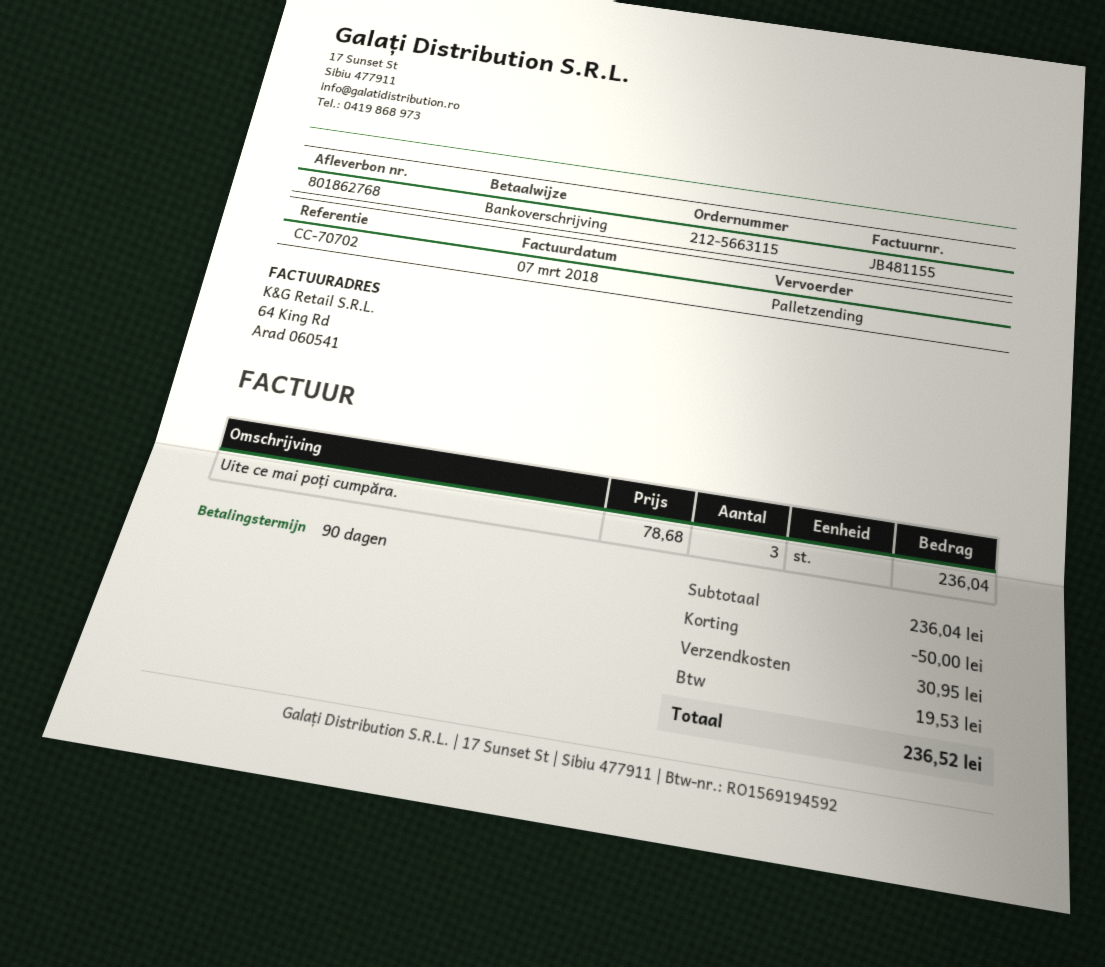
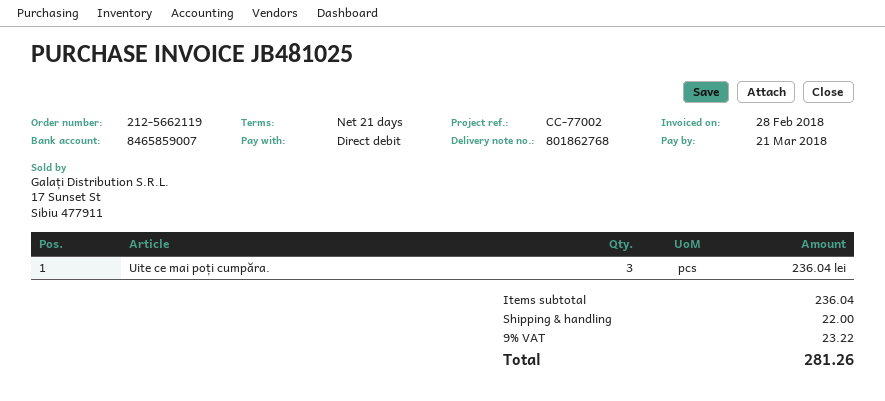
order number: 212-5663115 -> 212-5662119
invoice number: JB481155 -> JB481025
invoice date: 2018-03-07 -> 2018-02-28
payment terms: 90 days -> 21 days
reference: CC-70702 -> CC-77002
payment method: bank transfer -> direct debit
discount: 50.00 -> none
shipping: 30.95 -> 22.00
tax: 19.53 -> 23.22
total: 236.52 -> 281.26

